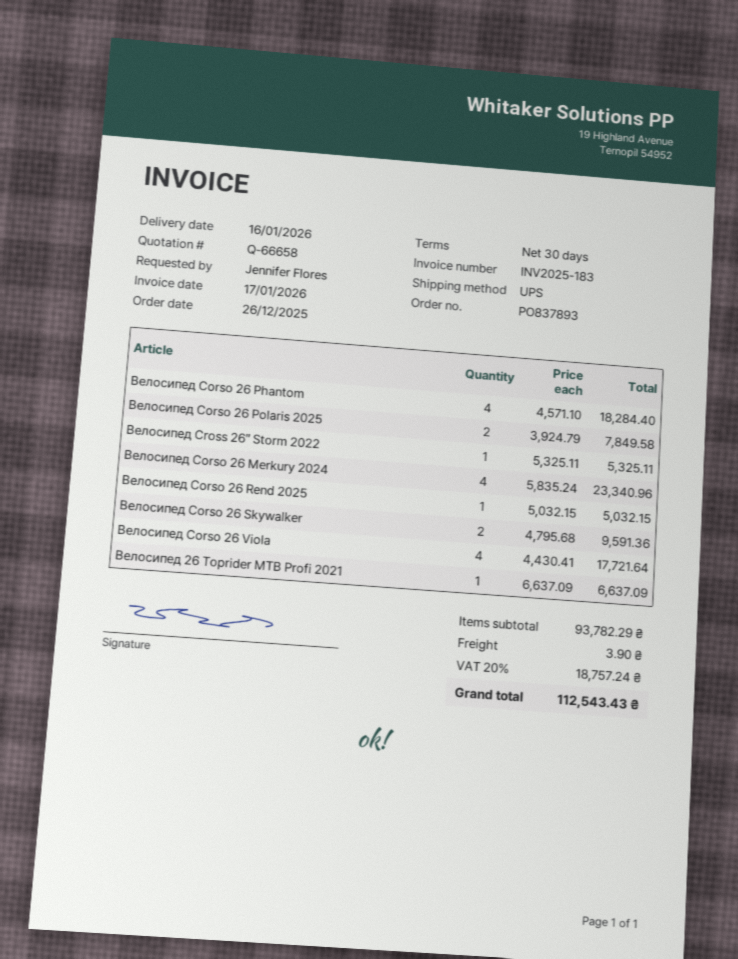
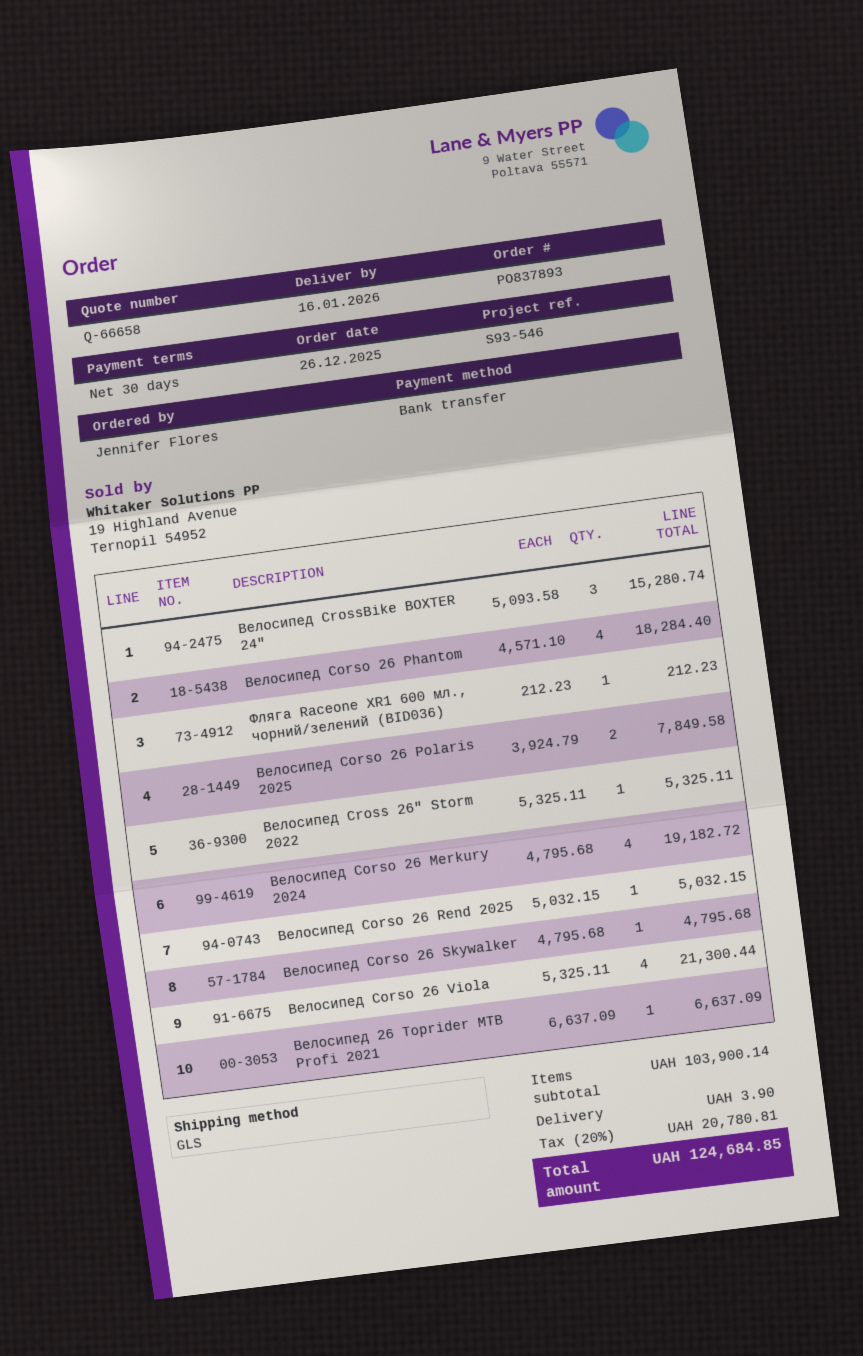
shipping method: UPS -> GLS
Велосипед Corso 26 Merkury 2024: 4 x 5835.24 = 23340.96 -> 4 x 4795.68 = 19182.72
Велосипед Corso 26 Skywalker: 2 x 4795.68 = 9591.36 -> 1 x 4795.68 = 4795.68
Велоcипед Corso 26 Viola: 4 x 4430.41 = 17721.64 -> 4 x 5325.11 = 21300.44
Велосипед CrossBike BOXTER 24″: none -> 3 x 5093.58 = 15280.74
Фляга Raceone XR1 600 мл., чорний/зелений (BID036): none -> 1 x 212.23 = 212.23
subtotal: 93782.29 -> 103900.14
tax: 20% = 18757.24 -> 20% = 20780.81
total: 112543.43 -> 124684.85

